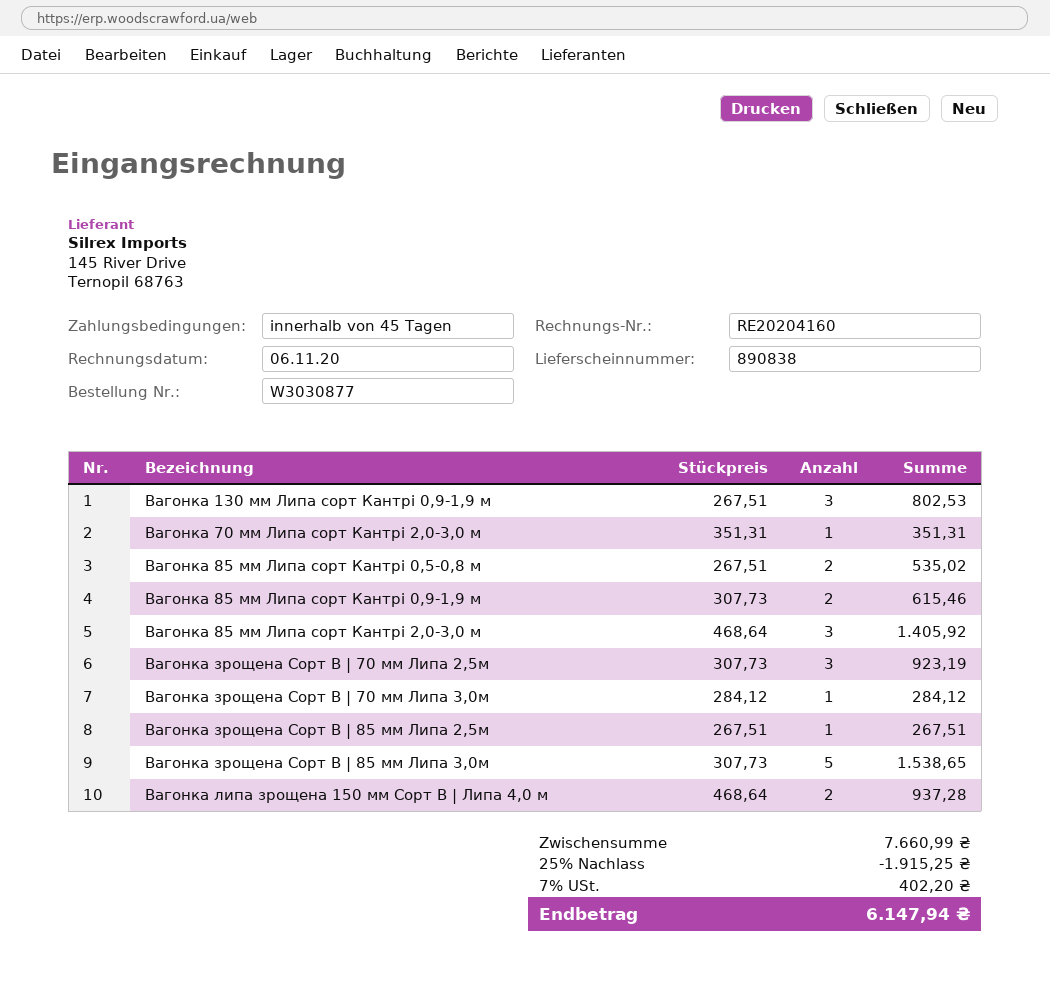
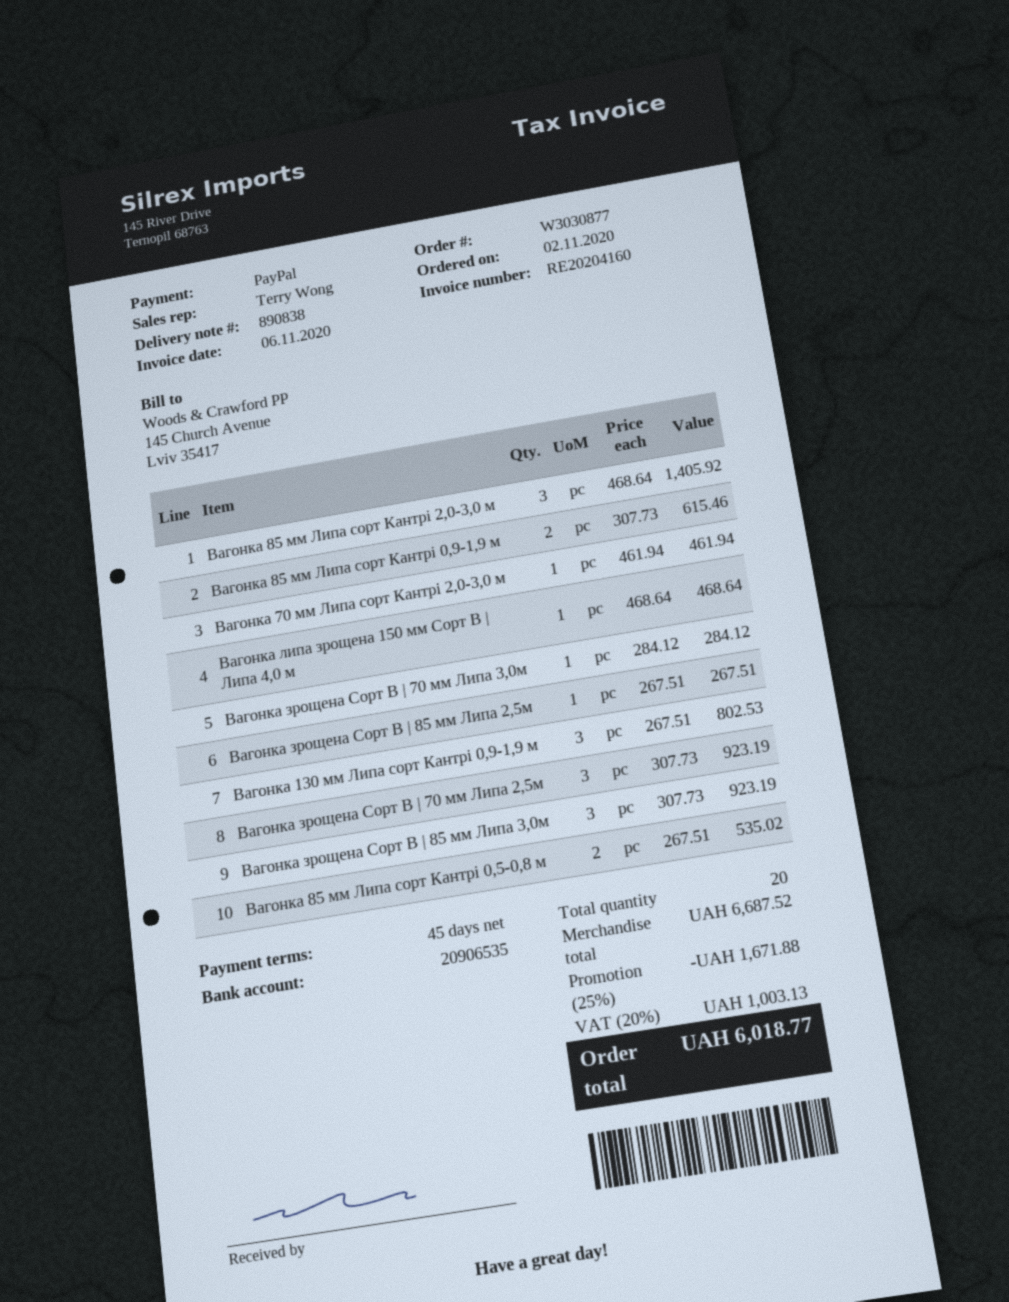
Вагонка 70 мм Липа сорт Кантрі 2,0-3,0 м: 1 x 351.31 = 351.31 -> 1 x 461.94 = 461.94
Вагонка зрощена Сорт В | 85 мм Липа 3,0м: 5 x 307.73 = 1538.65 -> 3 x 307.73 = 923.19
Вагонка липа зрощена 150 мм Сорт В | Липа 4,0 м: 2 x 468.64 = 937.28 -> 1 x 468.64 = 468.64
subtotal: 7660.99 -> 6687.52
discount: 25% = 1915.25 -> 25% = 1671.88
tax: 7% = 402.20 -> 20% = 1003.13
total: 6147.94 -> 6018.77

